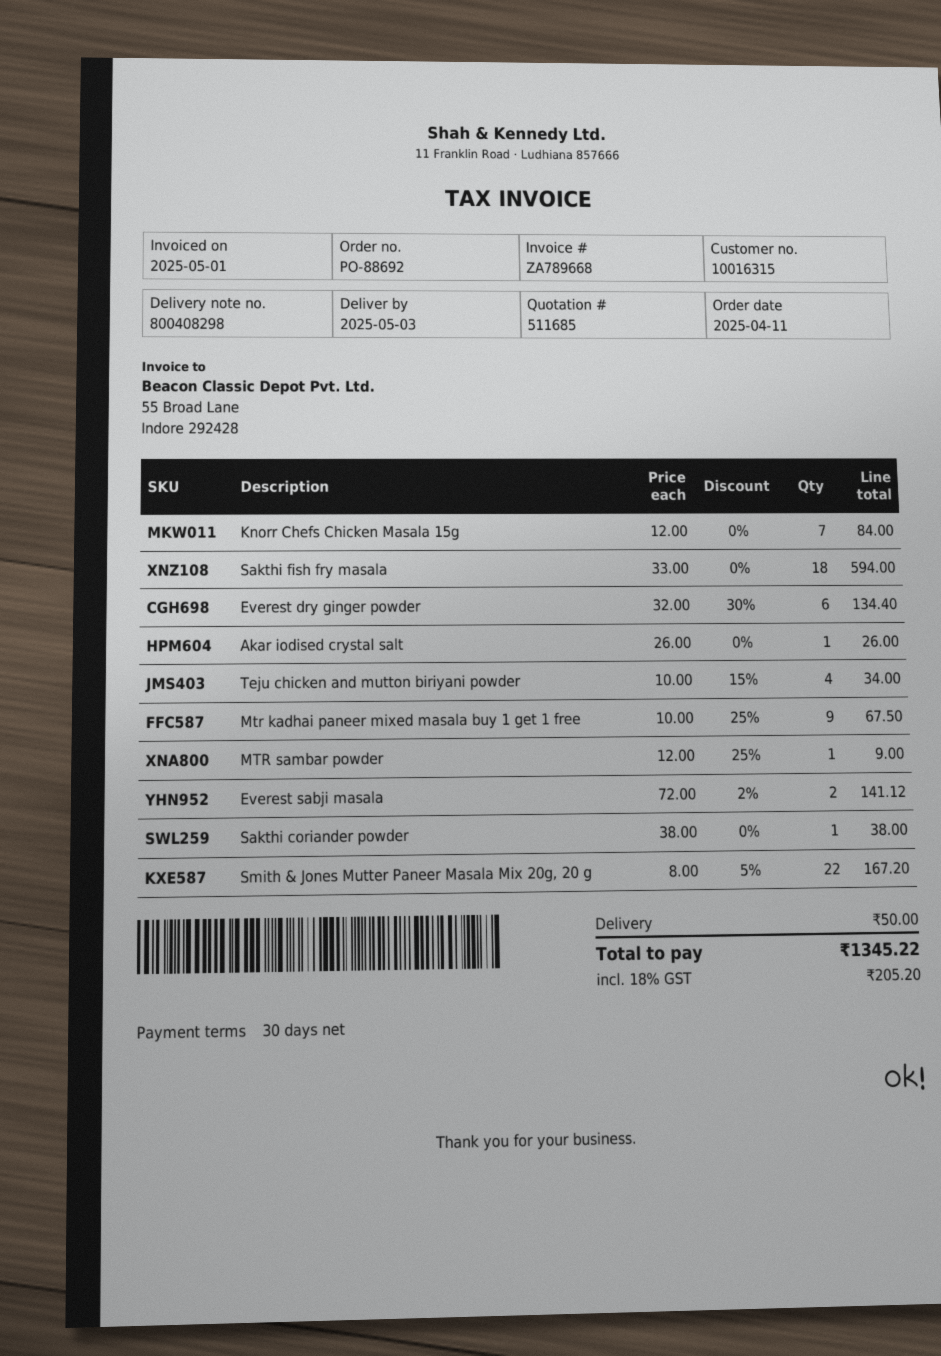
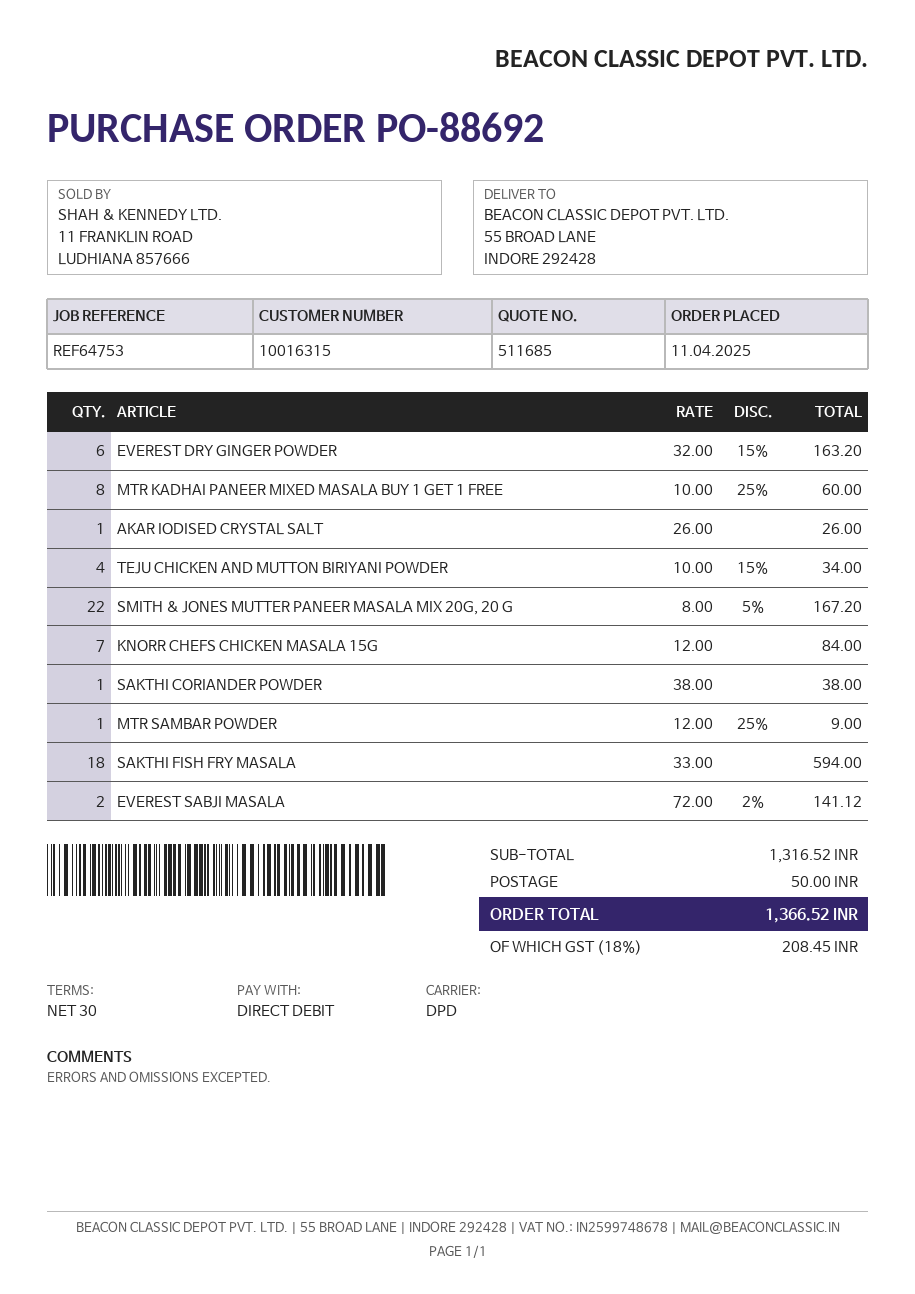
Everest dry ginger powder: 6 x 32.00 - 30% = 134.40 -> 6 x 32.00 - 15% = 163.20
Mtr kadhai paneer mixed masala buy 1 get 1 free: 9 x 10.00 - 25% = 67.50 -> 8 x 10.00 - 25% = 60.00
tax: 18% = 205.20 -> 18% = 208.45
total: 1345.22 -> 1366.52

